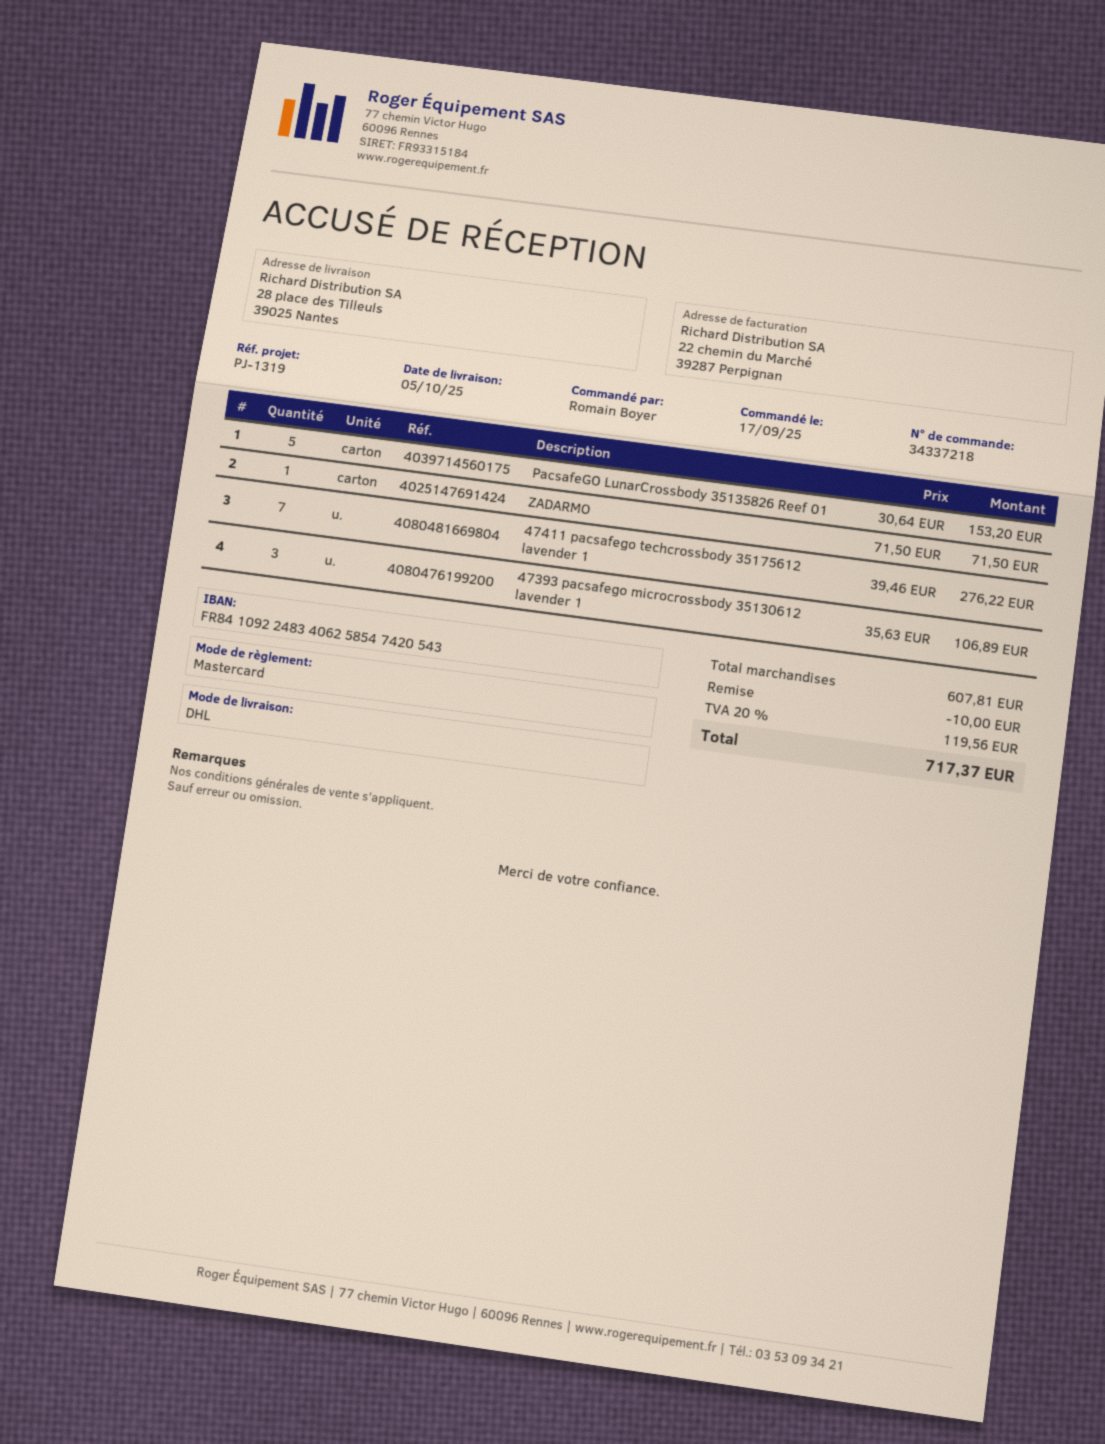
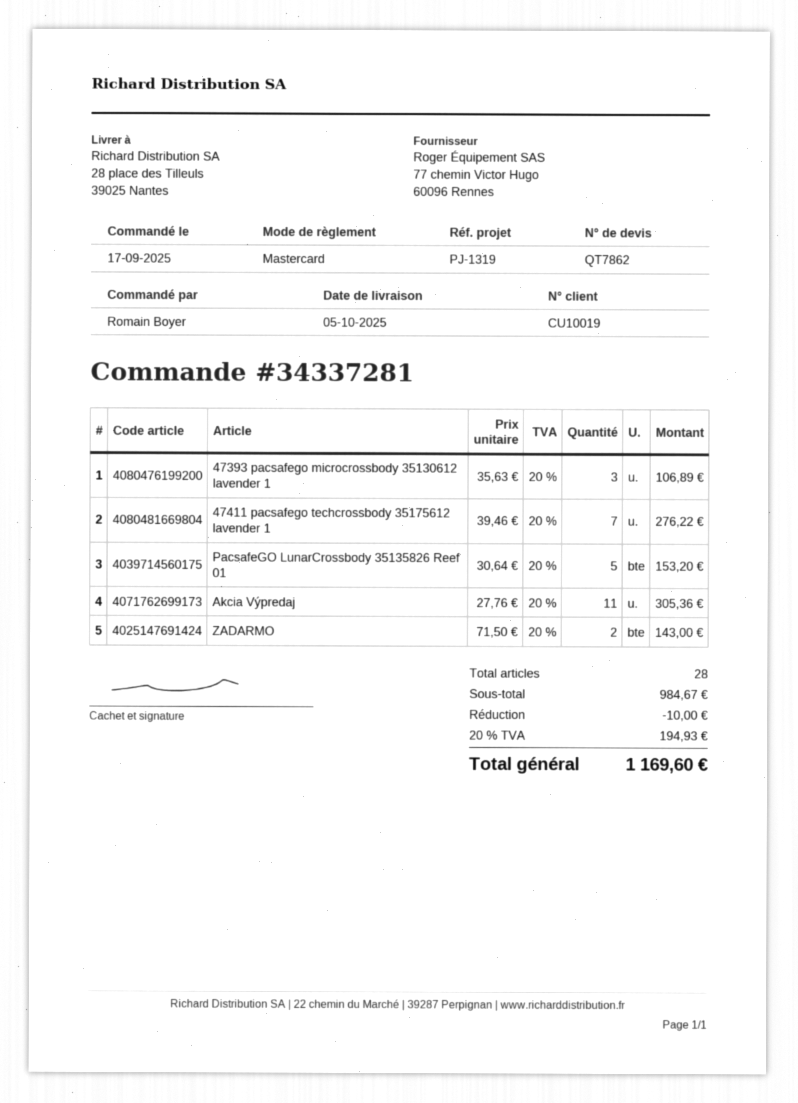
order number: 34337218 -> 34337281
ZADARMO: 1 x 71.50 = 71.50 -> 2 x 71.50 = 143.00
Akcia Výpredaj: none -> 11 x 27.76 = 305.36
subtotal: 607.81 -> 984.67
tax: 20% = 119.56 -> 20% = 194.93
total: 717.37 -> 1169.60

